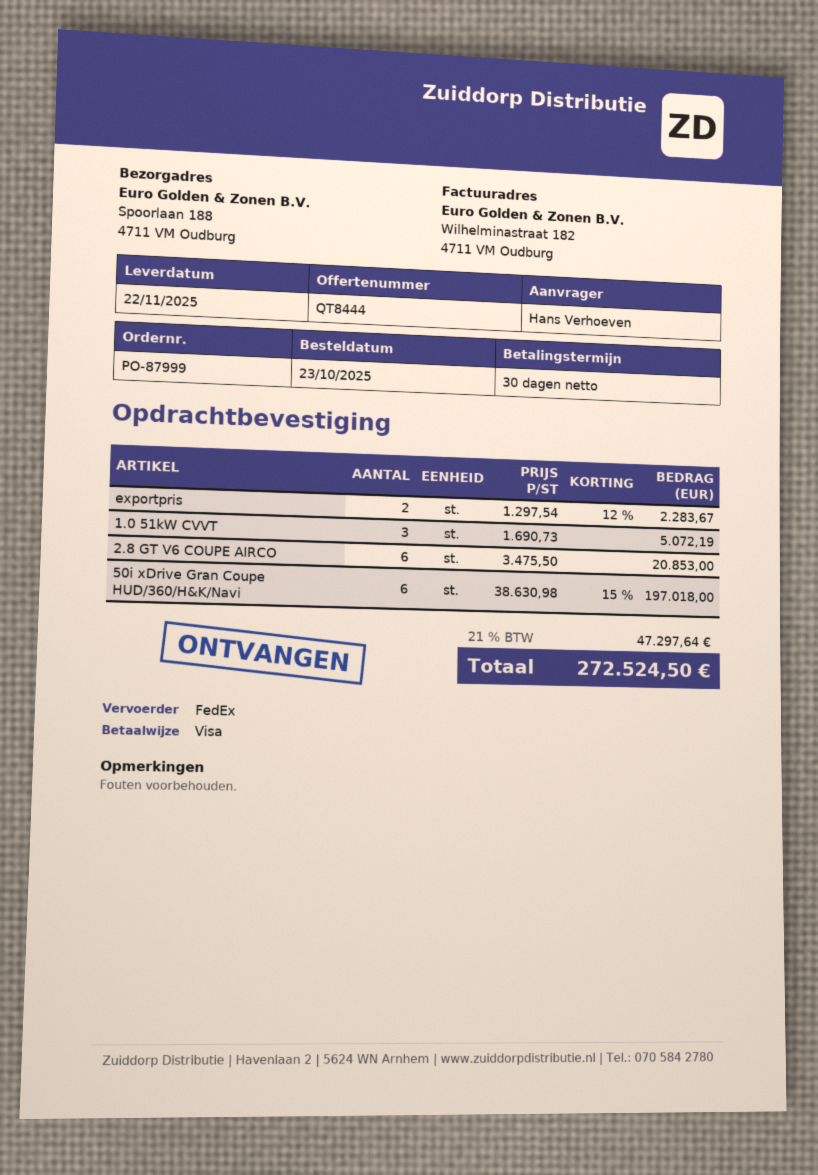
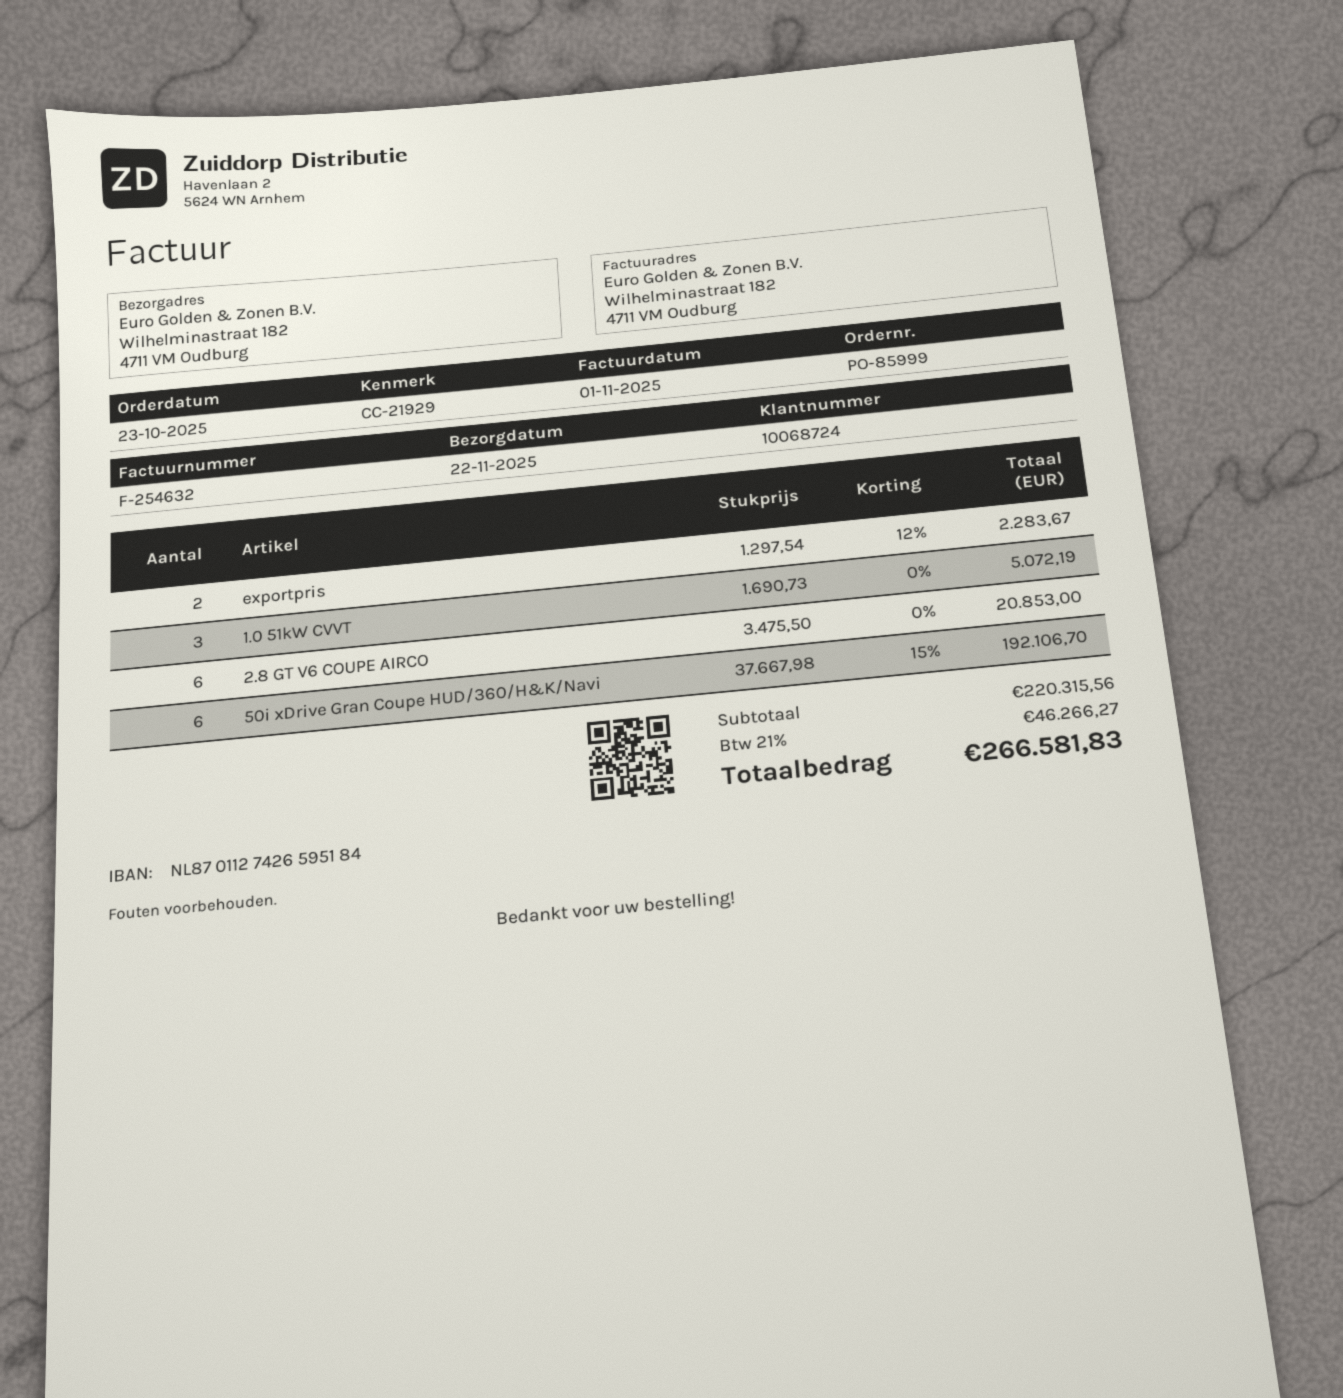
order number: PO-87999 -> PO-85999
ship to: Spoorlaan 188, 4711 VM Oudburg -> Wilhelminastraat 182, 4711 VM Oudburg
50i xDrive Gran Coupe HUD/360/H&K/Navi: 6 x 38630.98 - 15% = 197018.00 -> 6 x 37667.98 - 15% = 192106.70
tax: 21% = 47297.64 -> 21% = 46266.27
total: 272524.50 -> 266581.83

